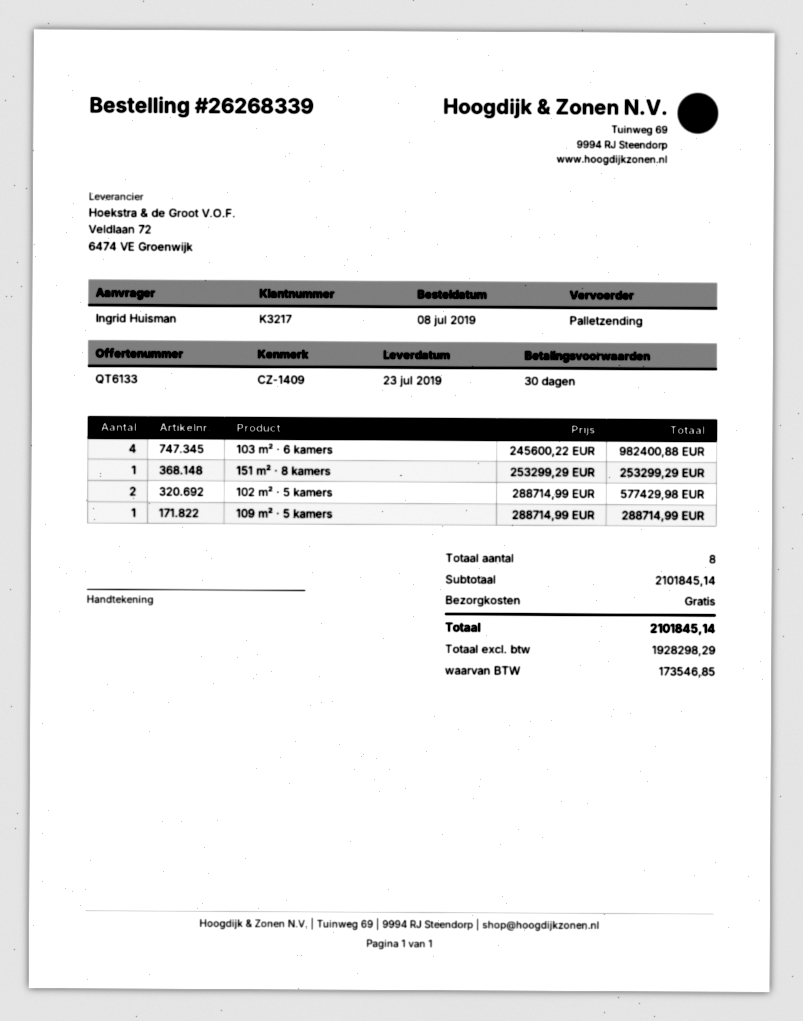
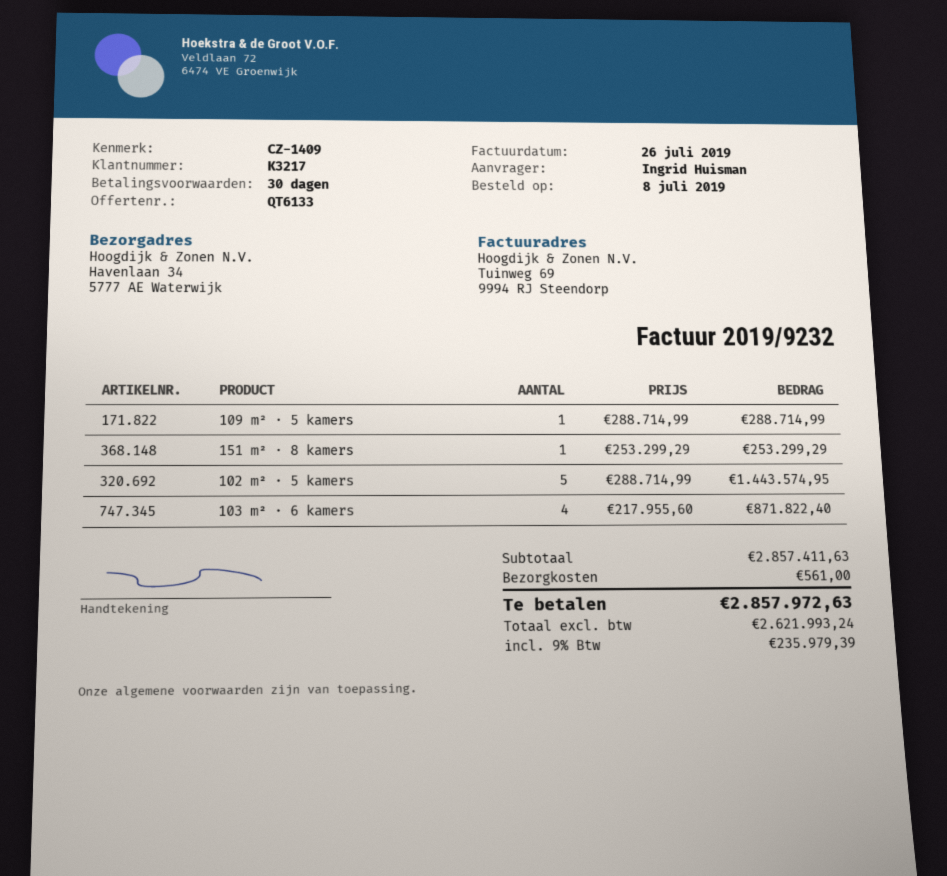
103 m² · 6 kamers: 4 x 245600.22 = 982400.88 -> 4 x 217955.60 = 871822.40
102 m² · 5 kamers: 2 x 288714.99 = 577429.98 -> 5 x 288714.99 = 1443574.95
subtotal: 2101845.14 -> 2857411.63
shipping: 0.00 -> 561.00
net: 1928298.29 -> 2621993.24
tax: 173546.85 -> 235979.39
total: 2101845.14 -> 2857972.63

